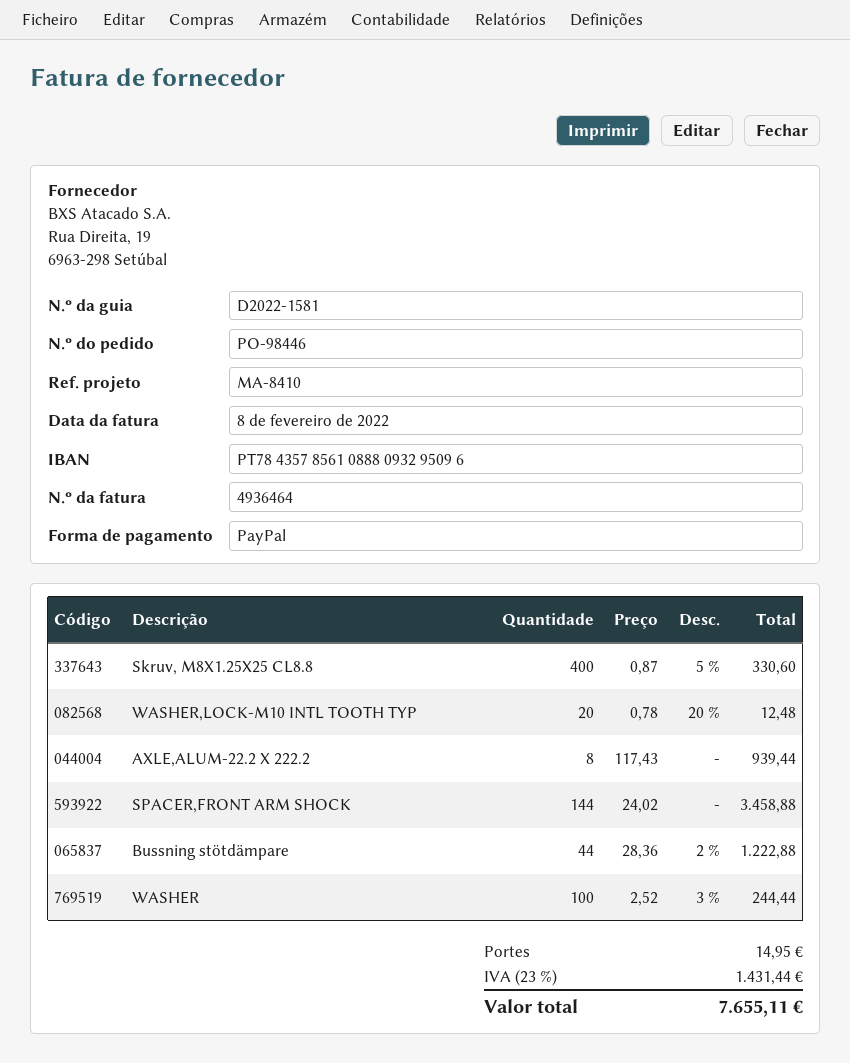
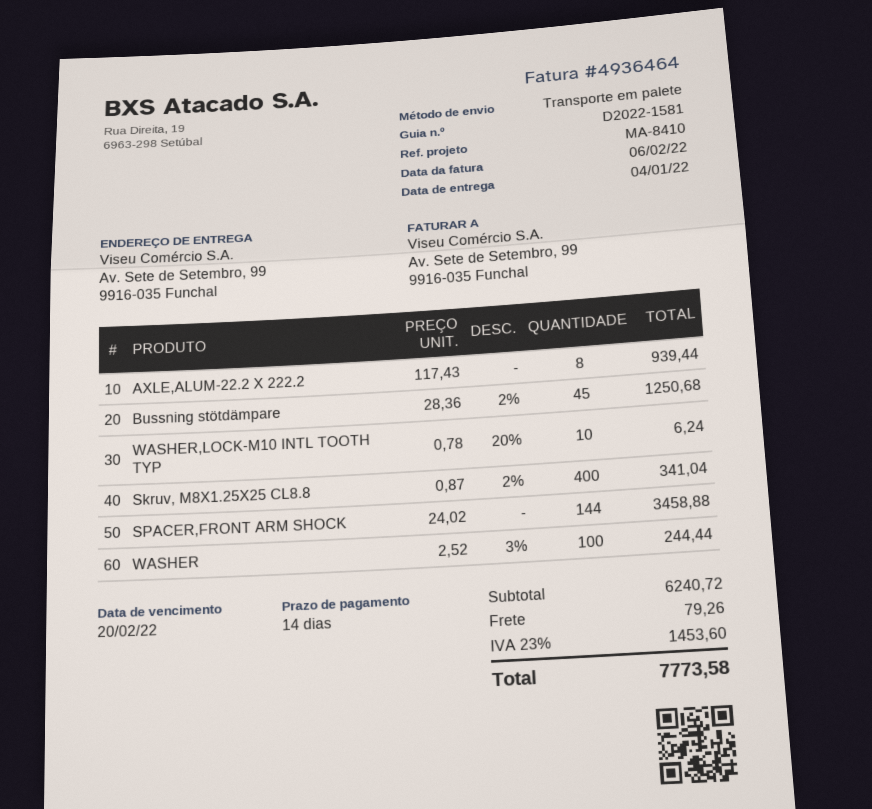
invoice date: 2022-02-08 -> 2022-02-06
Skruv, M8X1.25X25 CL8.8: 400 x 0.87 - 5% = 330.60 -> 400 x 0.87 - 2% = 341.04
WASHER,LOCK-M10 INTL TOOTH TYP: 20 x 0.78 - 20% = 12.48 -> 10 x 0.78 - 20% = 6.24
Bussning stötdämpare: 44 x 28.36 - 2% = 1222.88 -> 45 x 28.36 - 2% = 1250.68
shipping: 14.95 -> 79.26
tax: 23% = 1431.44 -> 23% = 1453.60
total: 7655.11 -> 7773.58

